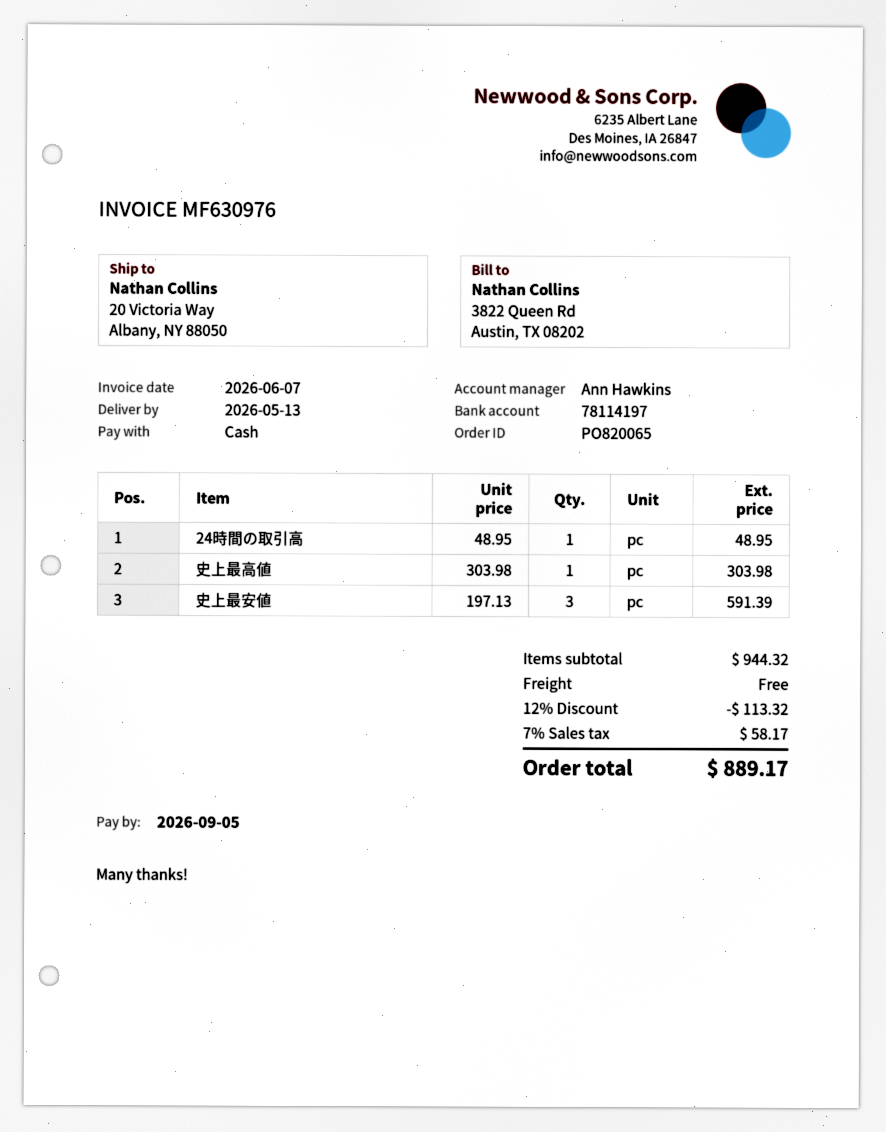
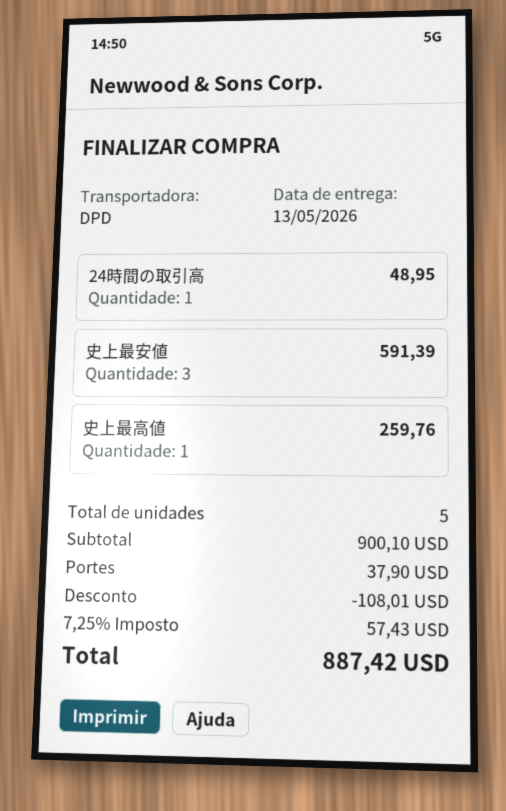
史上最高値: 1 for 303.98 -> 1 for 259.76
subtotal: 944.32 -> 900.10
discount: 113.32 -> 108.01
shipping: 0.00 -> 37.90
tax: 7% = 58.17 -> 7.25% = 57.43
total: 889.17 -> 887.42

